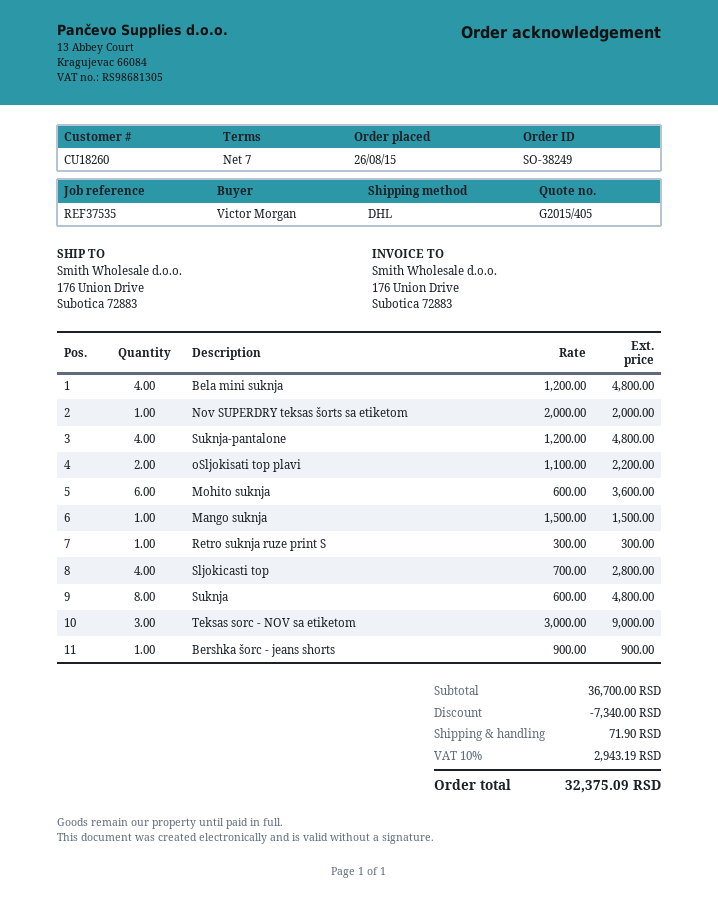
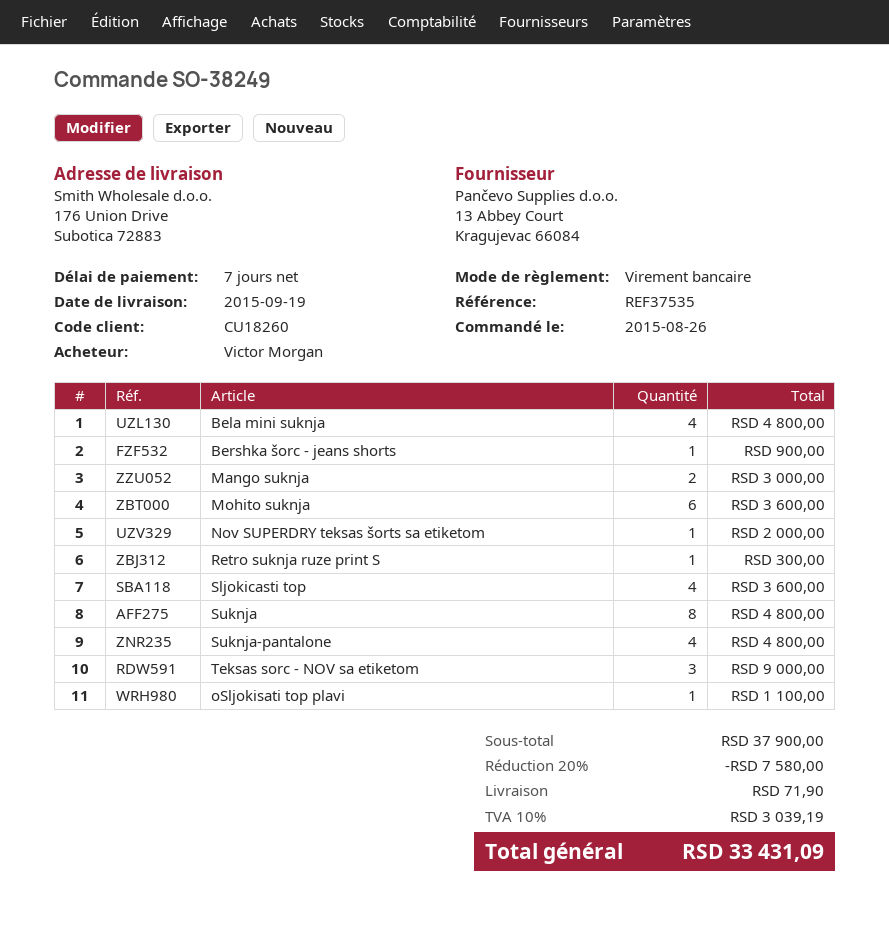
oSljokisati top plavi: 2 for 2200.00 -> 1 for 1100.00
Mango suknja: 1 for 1500.00 -> 2 for 3000.00
Sljokicasti top: 4 for 2800.00 -> 4 for 3600.00
subtotal: 36700.00 -> 37900.00
discount: 7340.00 -> 7580.00
tax: 10% = 2943.19 -> 10% = 3039.19
total: 32375.09 -> 33431.09

